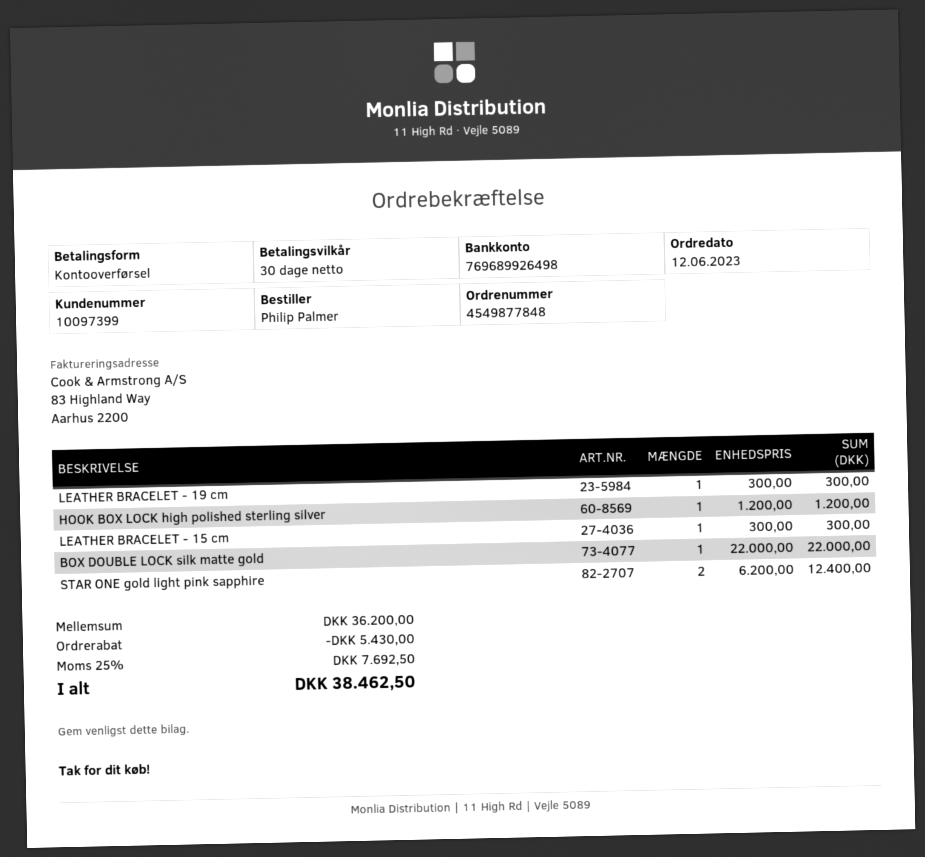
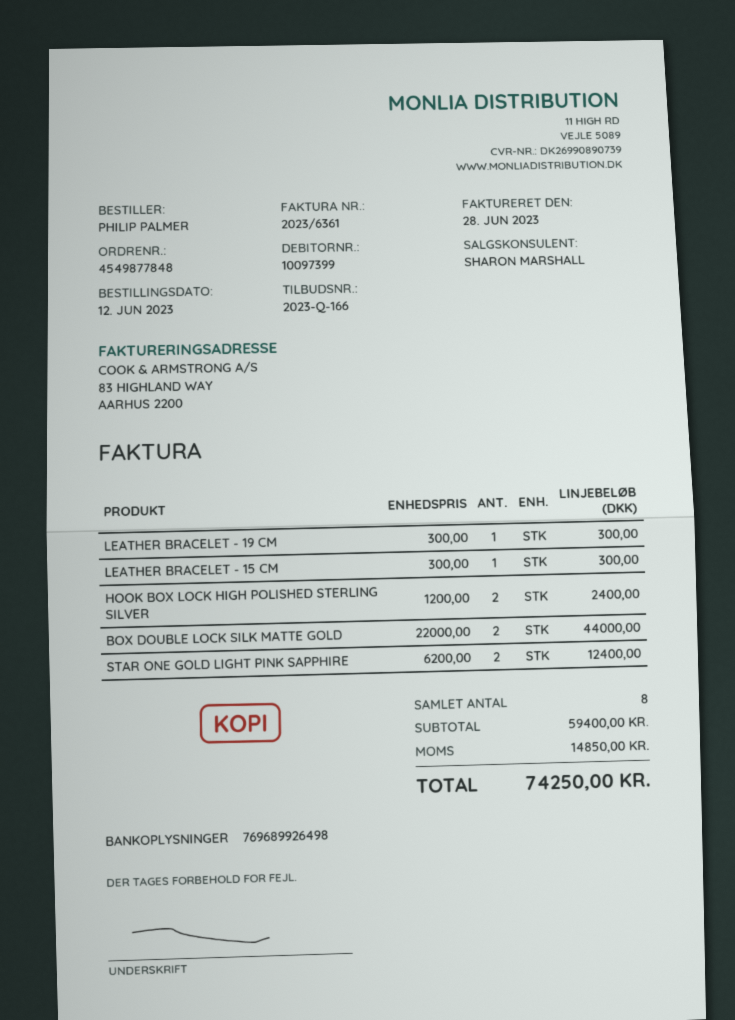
HOOK BOX LOCK high polished sterling silver: 1 x 1200.00 = 1200.00 -> 2 x 1200.00 = 2400.00
BOX DOUBLE LOCK silk matte gold: 1 x 22000.00 = 22000.00 -> 2 x 22000.00 = 44000.00
subtotal: 36200.00 -> 59400.00
discount: 5430.00 -> none
tax: 7692.50 -> 14850.00
total: 38462.50 -> 74250.00

